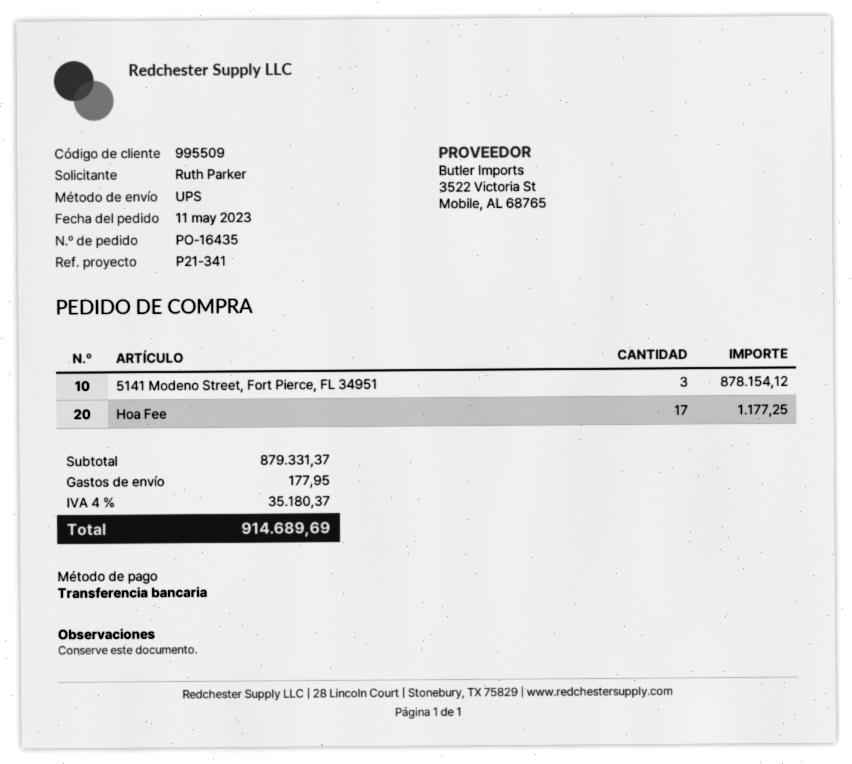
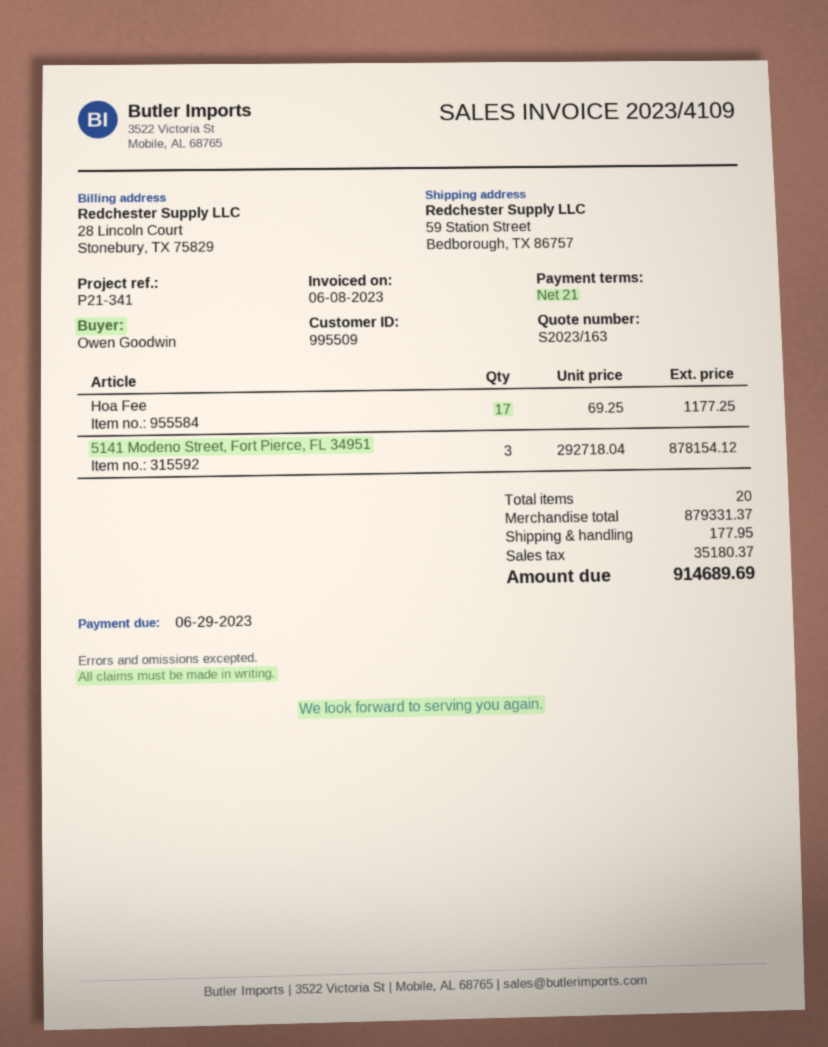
ordered by: Ruth Parker -> Owen Goodwin

